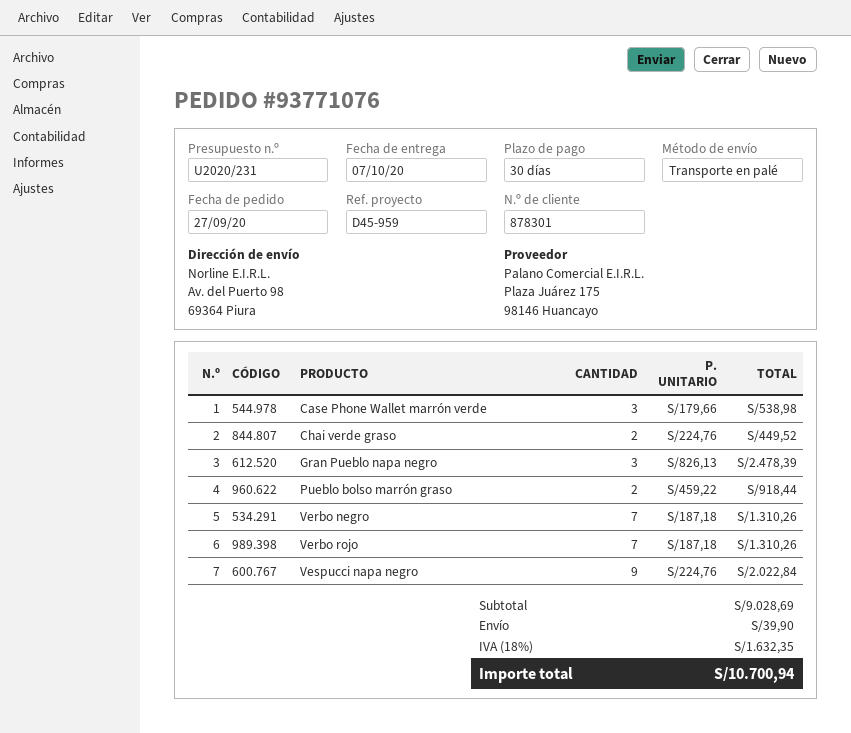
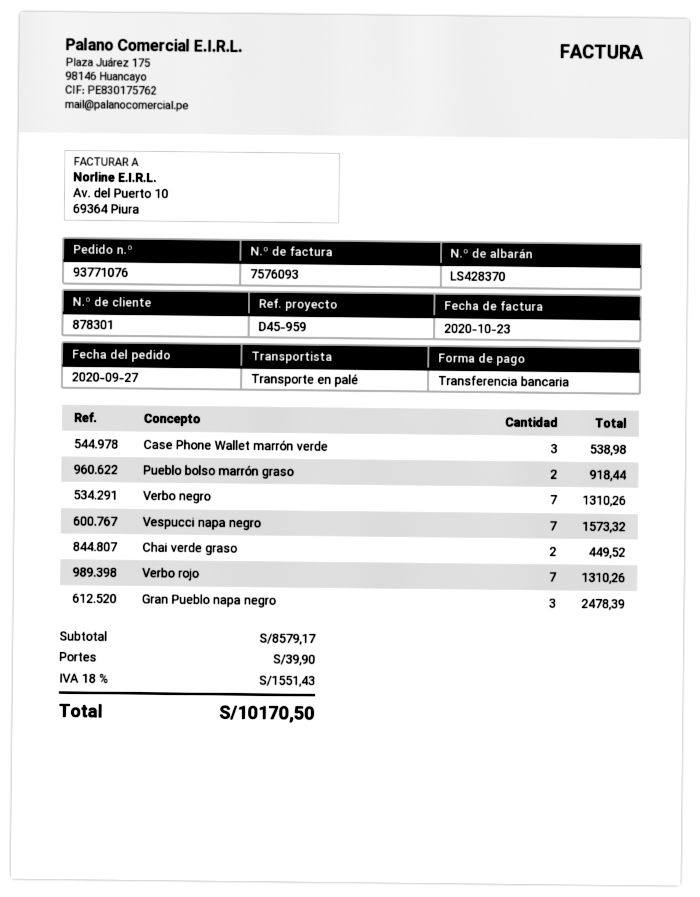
Vespucci napa negro: 9 for 2022.84 -> 7 for 1573.32
subtotal: 9028.69 -> 8579.17
tax: 18% = 1632.35 -> 18% = 1551.43
total: 10700.94 -> 10170.50

